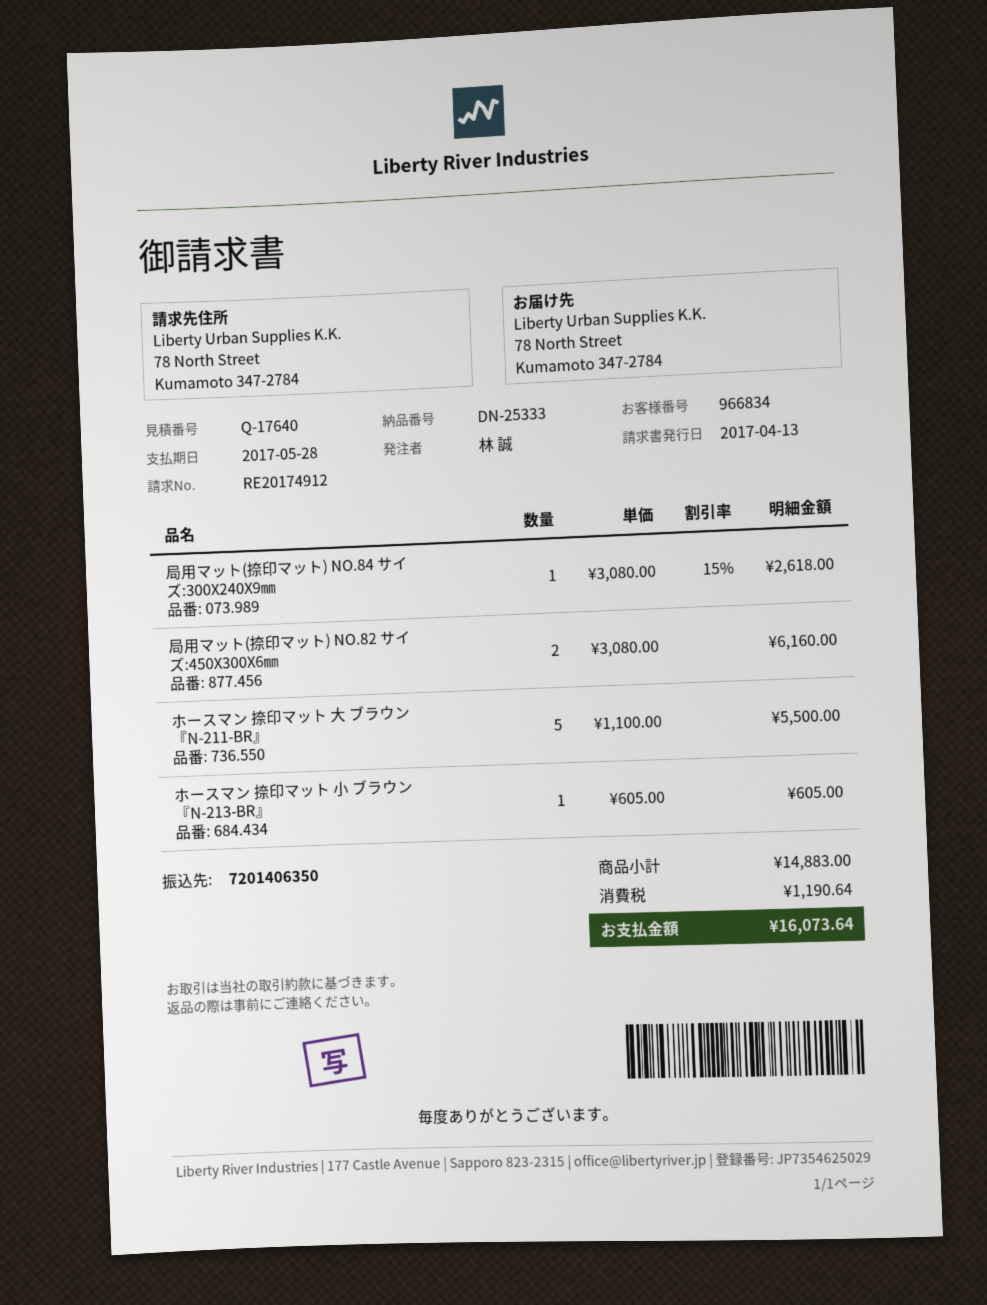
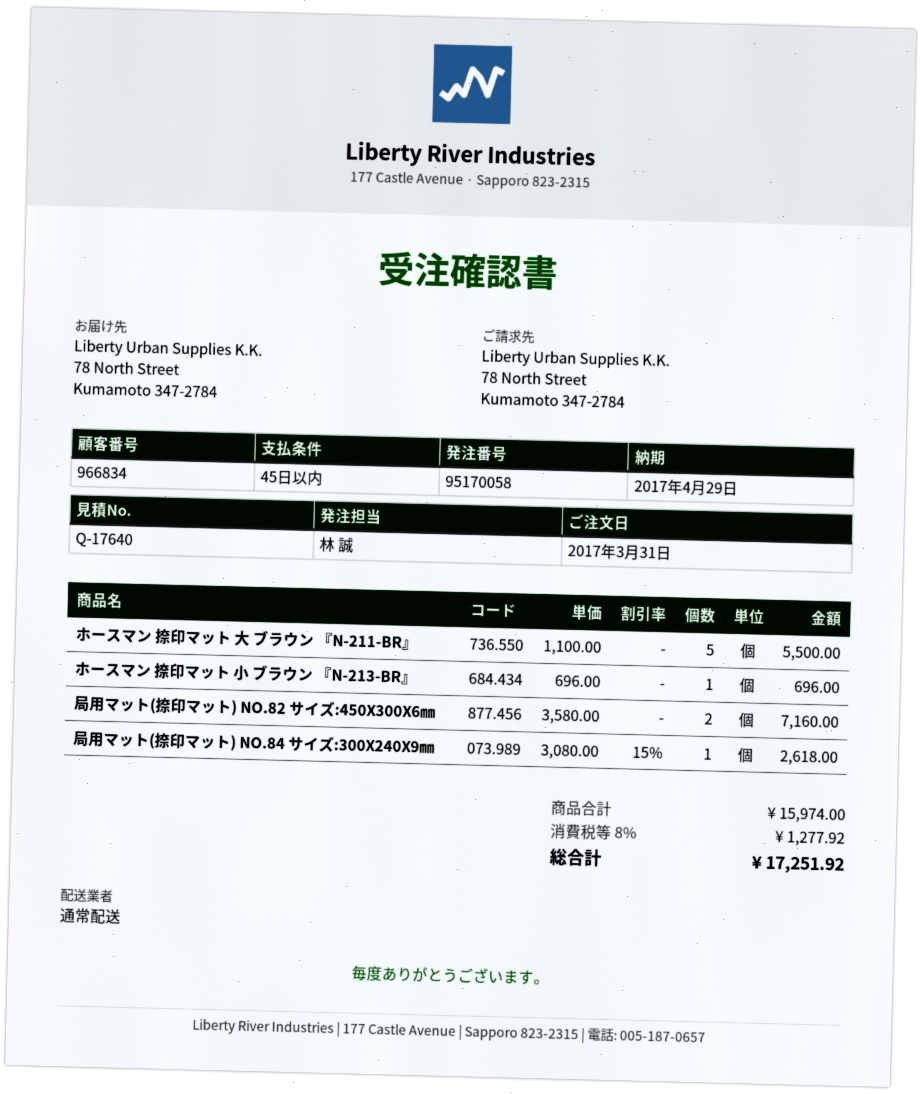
局用マット(捺印マット) NO.82 サイズ:450X300X6㎜: 2 x 3080.00 = 6160.00 -> 2 x 3580.00 = 7160.00
ホースマン 捺印マット 小 ブラウン 『N-213-BR』: 1 x 605.00 = 605.00 -> 1 x 696.00 = 696.00
subtotal: 14883.00 -> 15974.00
tax: 1190.64 -> 1277.92
total: 16073.64 -> 17251.92

